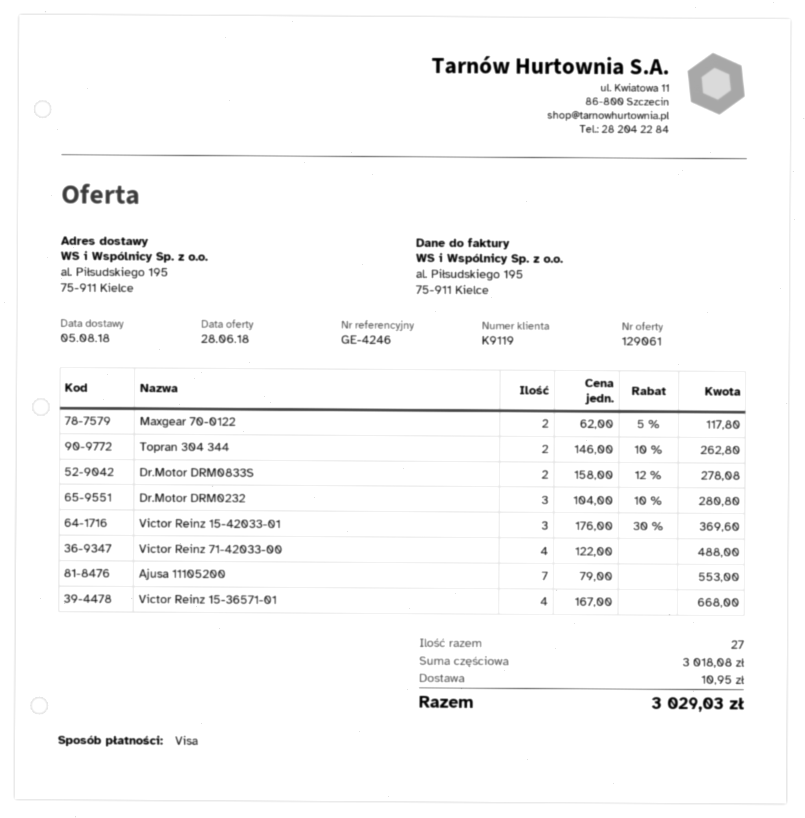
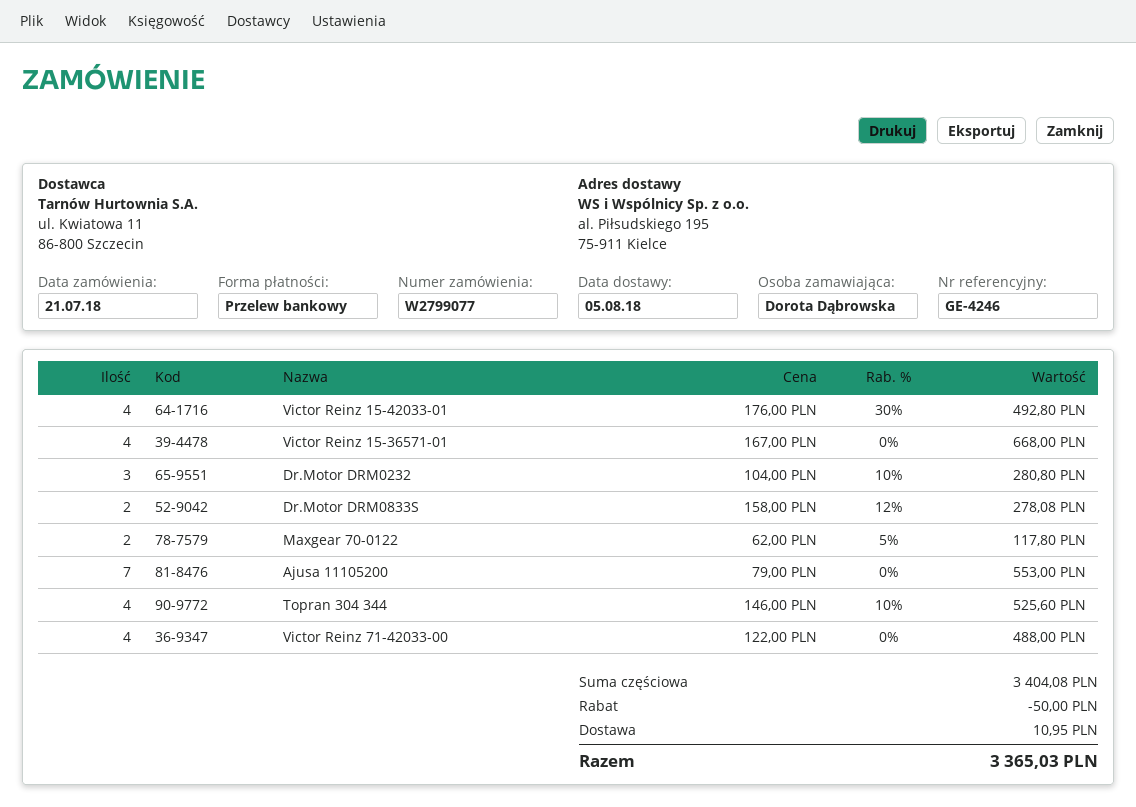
payment method: Visa -> bank transfer
Topran 304 344: 2 x 146.00 - 10% = 262.80 -> 4 x 146.00 - 10% = 525.60
Victor Reinz 15-42033-01: 3 x 176.00 - 30% = 369.60 -> 4 x 176.00 - 30% = 492.80
subtotal: 3018.08 -> 3404.08
discount: none -> 50.00
total: 3029.03 -> 3365.03

